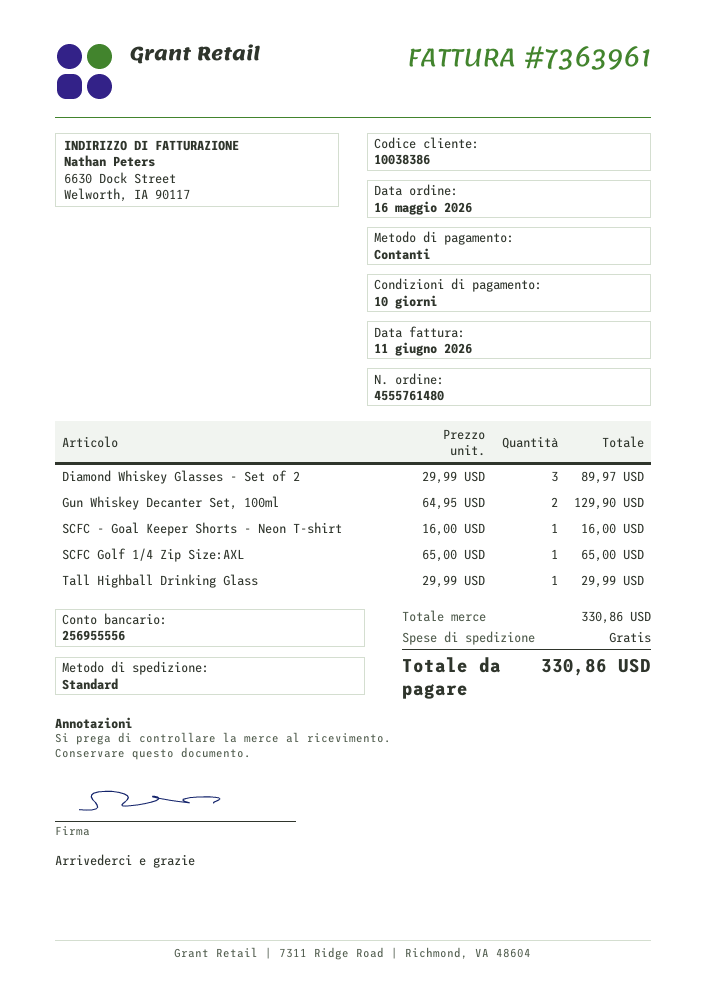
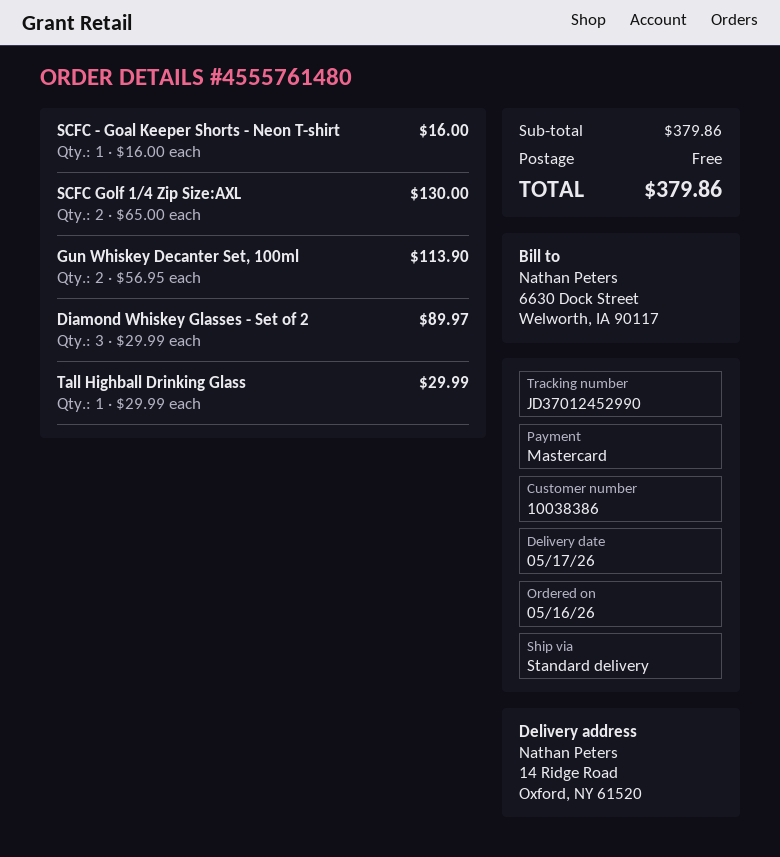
payment method: cash -> Mastercard
Gun Whiskey Decanter Set, 100ml: 2 x 64.95 = 129.90 -> 2 x 56.95 = 113.90
SCFC Golf 1/4 Zip Size:AXL: 1 x 65.00 = 65.00 -> 2 x 65.00 = 130.00
subtotal: 330.86 -> 379.86
total: 330.86 -> 379.86

